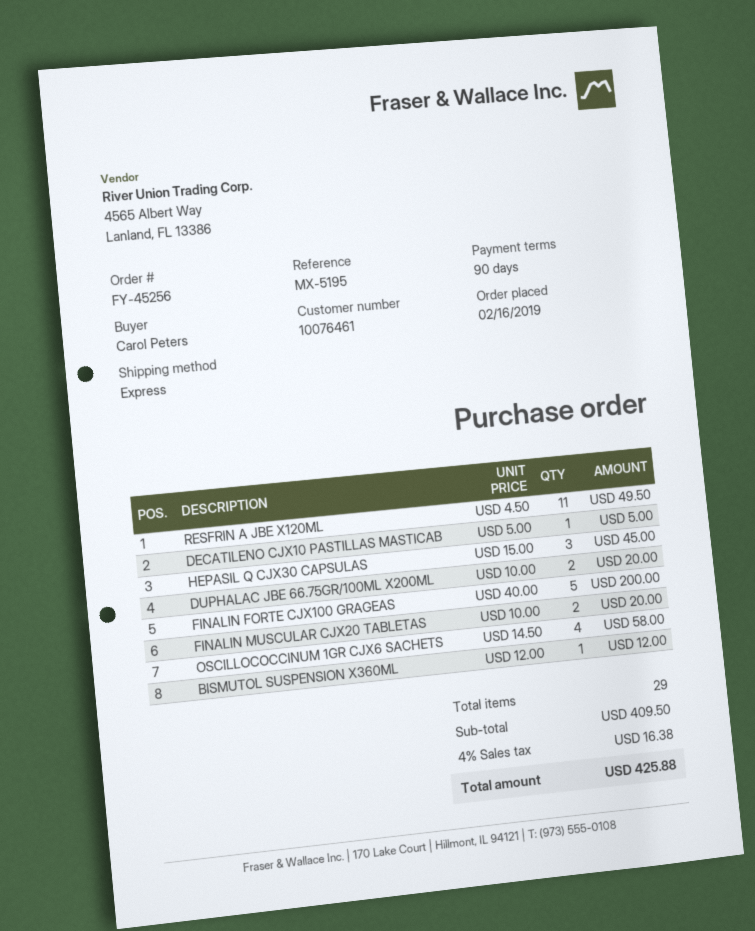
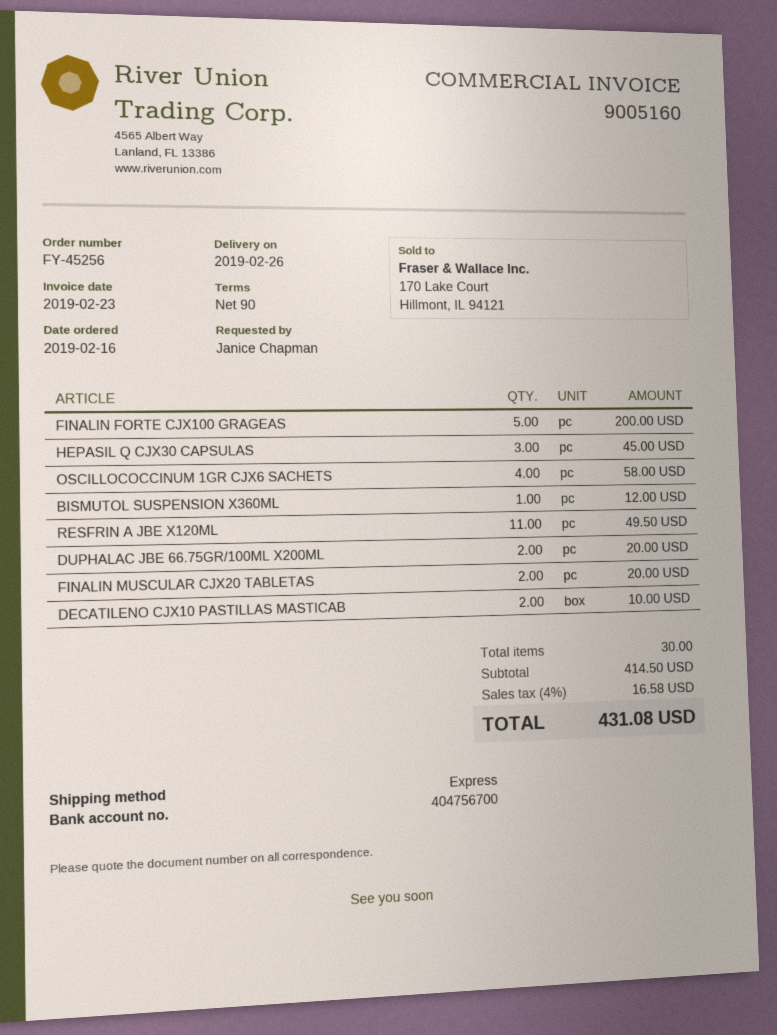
ordered by: Carol Peters -> Janice Chapman
DECATILENO CJX10 PASTILLAS MASTICAB: 1 for 5.00 -> 2 for 10.00
total quantity: 29 -> 30
subtotal: 409.50 -> 414.50
tax: 4% = 16.38 -> 4% = 16.58
total: 425.88 -> 431.08

